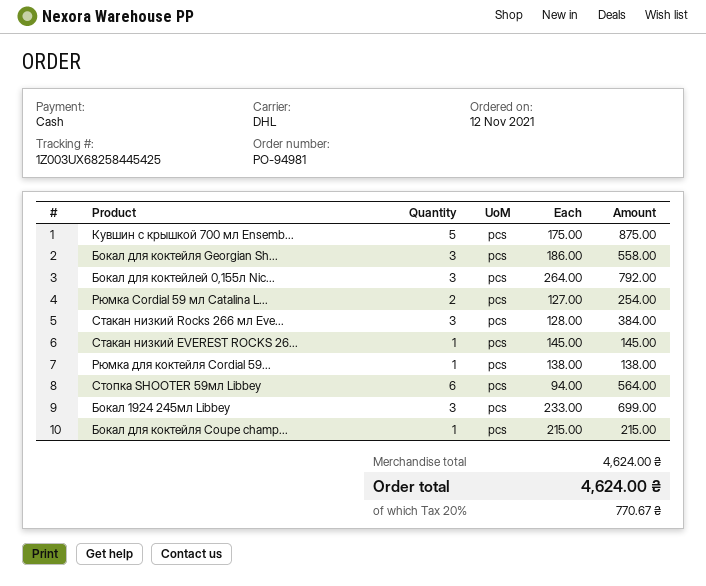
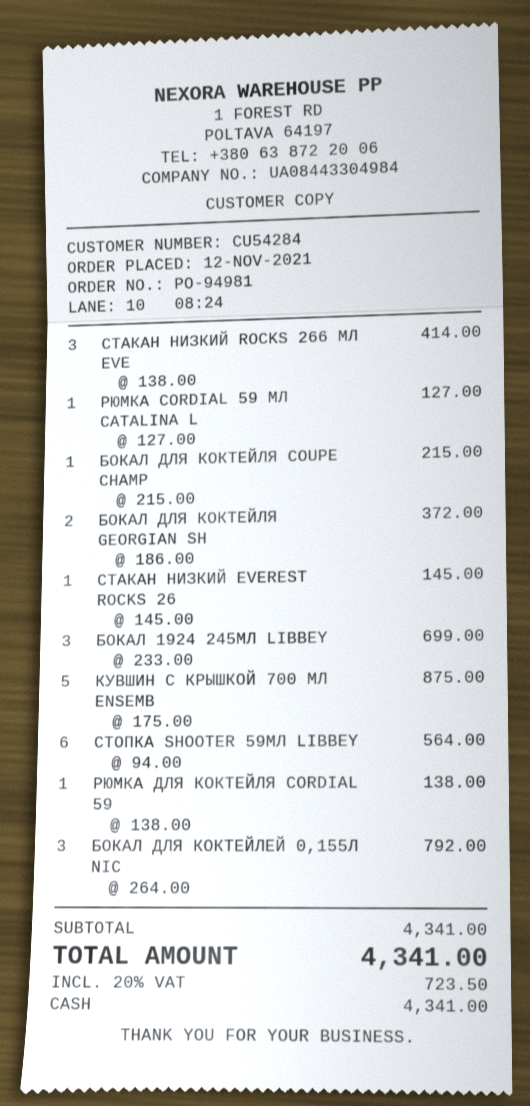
Бокал для коктейля Georgian Sh...: 3 x 186.00 = 558.00 -> 2 x 186.00 = 372.00
Рюмка Cordial 59 мл Catalina L...: 2 x 127.00 = 254.00 -> 1 x 127.00 = 127.00
Стакан низкий Rocks 266 мл Eve...: 3 x 128.00 = 384.00 -> 3 x 138.00 = 414.00
subtotal: 4624.00 -> 4341.00
tax: 20% = 770.67 -> 20% = 723.50
total: 4624.00 -> 4341.00

